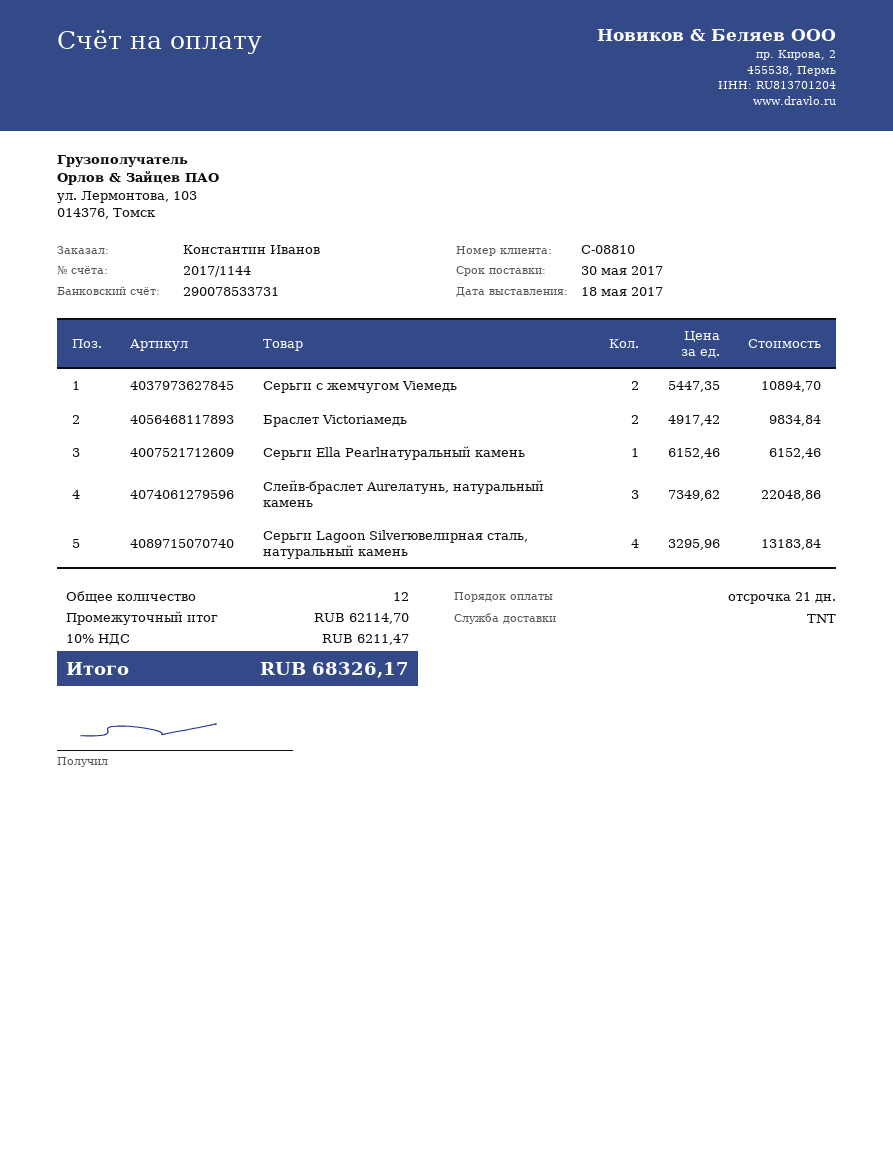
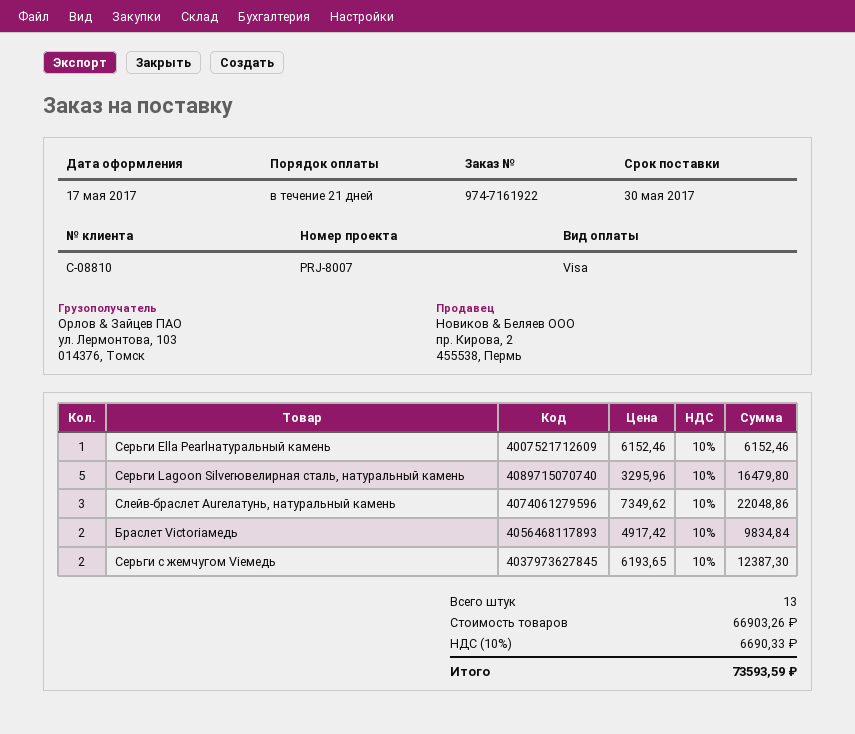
Серьги с жемчугом Vieмедь: 2 x 5447.35 = 10894.70 -> 2 x 6193.65 = 12387.30
Серьги Lagoon Silverювелирная сталь, натуральный камень: 4 x 3295.96 = 13183.84 -> 5 x 3295.96 = 16479.80
total quantity: 12 -> 13
subtotal: 62114.70 -> 66903.26
tax: 10% = 6211.47 -> 10% = 6690.33
total: 68326.17 -> 73593.59

